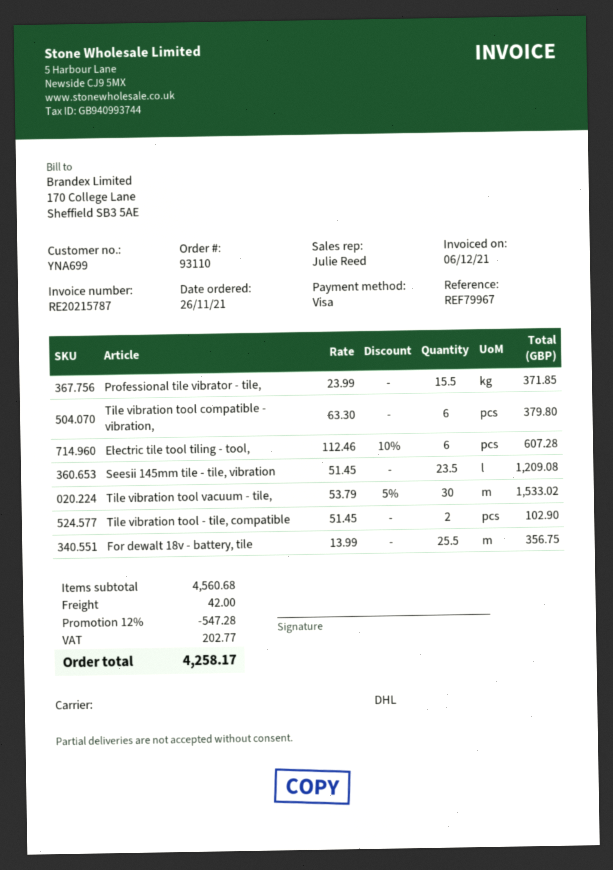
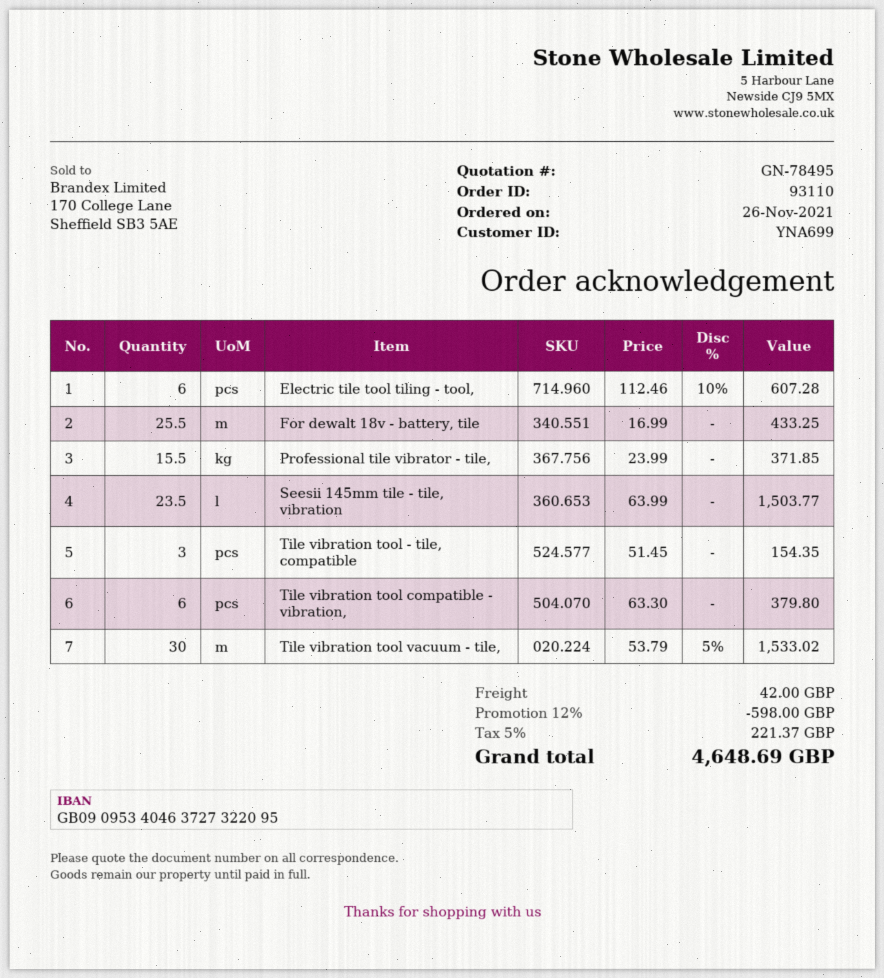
Seesii 145mm tile - tile, vibration: 23.5 x 51.45 = 1209.08 -> 23.5 x 63.99 = 1503.77
Tile vibration tool - tile, compatible: 2 x 51.45 = 102.90 -> 3 x 51.45 = 154.35
For dewalt 18v - battery, tile: 25.5 x 13.99 = 356.75 -> 25.5 x 16.99 = 433.25
discount: 12% = 547.28 -> 12% = 598.00
tax: 202.77 -> 221.37
total: 4258.17 -> 4648.69

